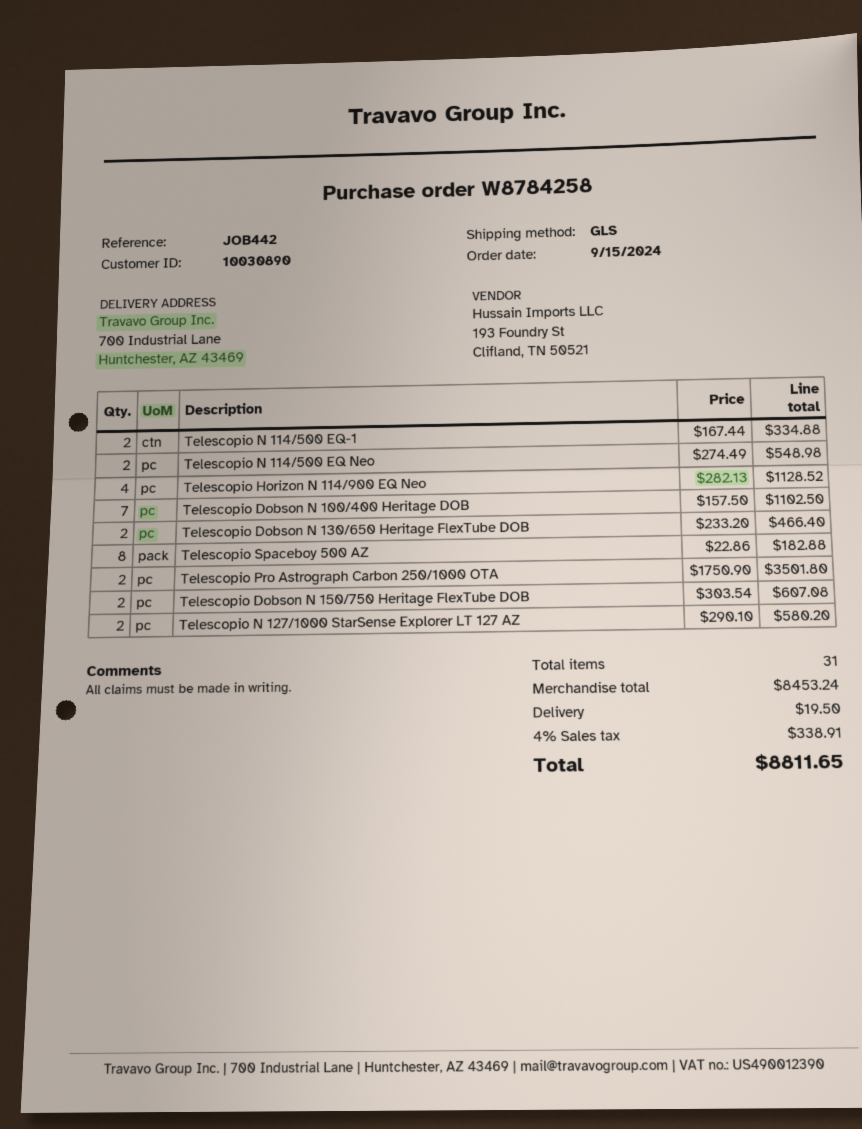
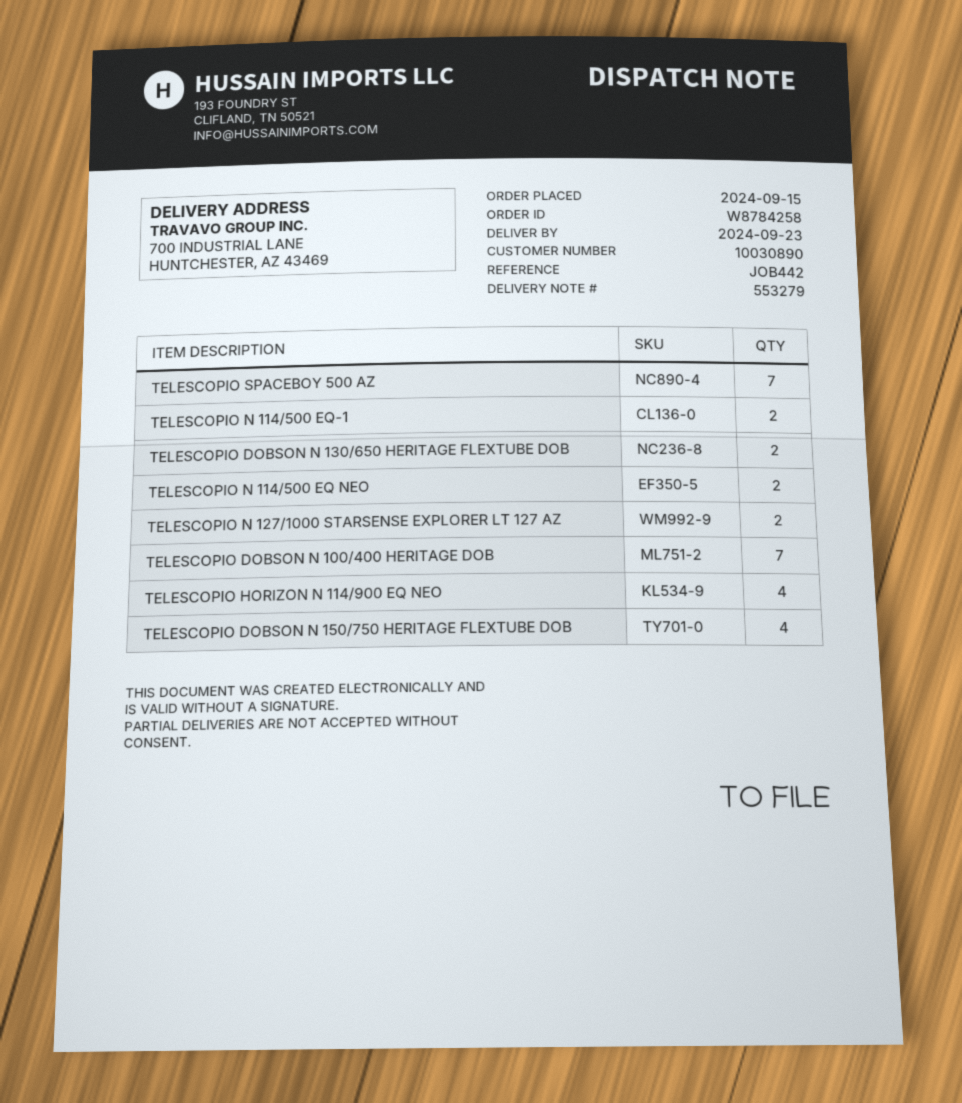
Telescopio Spaceboy 500 AZ: 8 -> 7
Telescopio Pro Astrograph Carbon 250/1000 OTA: 2 -> none
Telescopio Dobson N 150/750 Heritage FlexTube DOB: 2 -> 4

